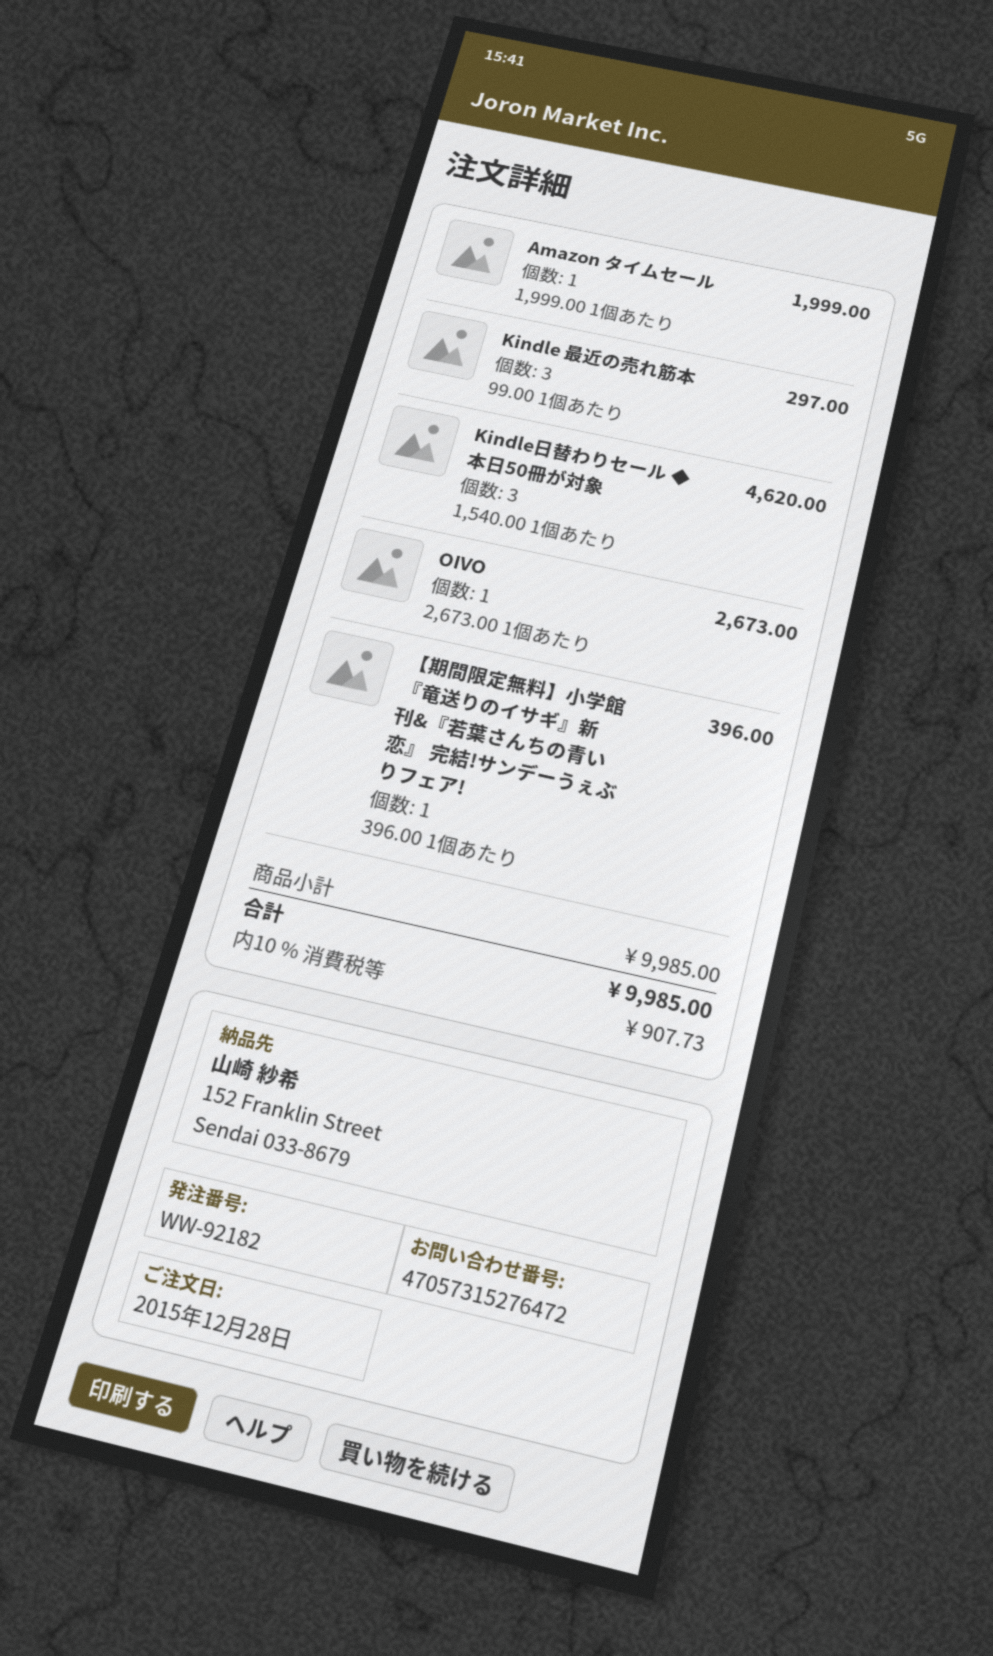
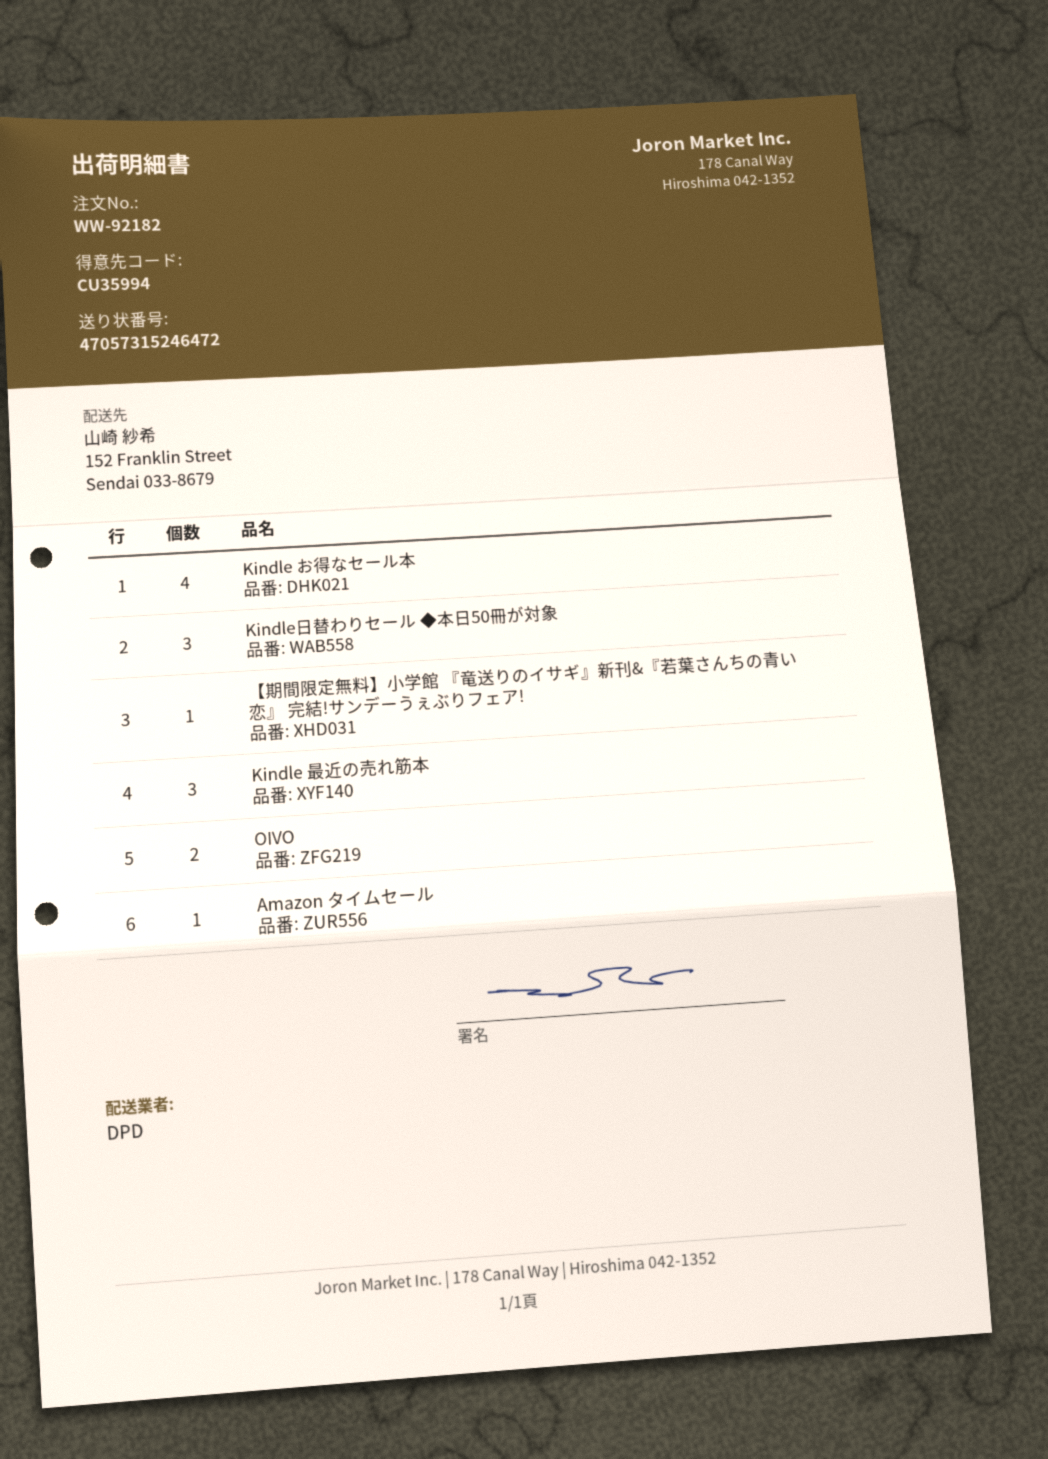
tracking number: 47057315276472 -> 47057315246472
OIVO: 1 -> 2
Kindle お得なセール本: none -> 4

